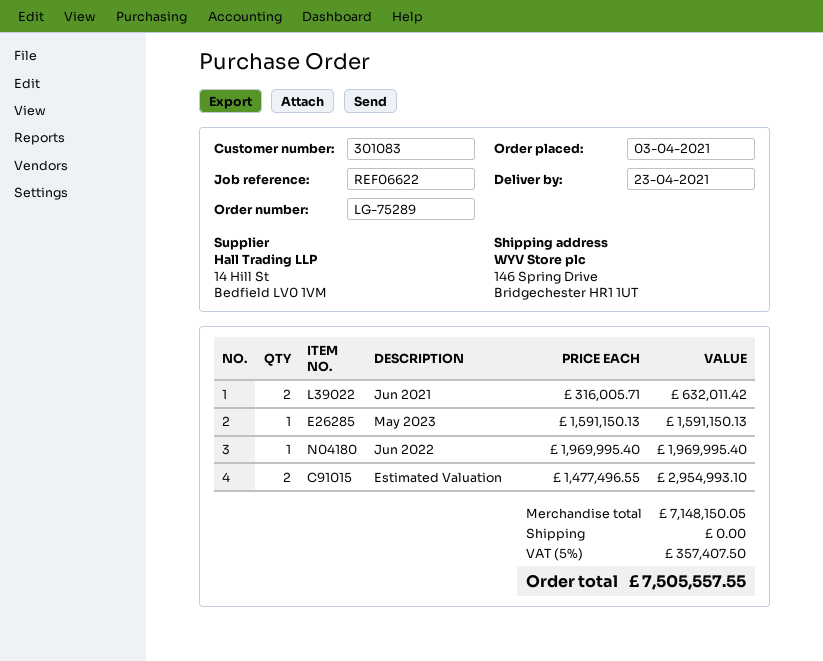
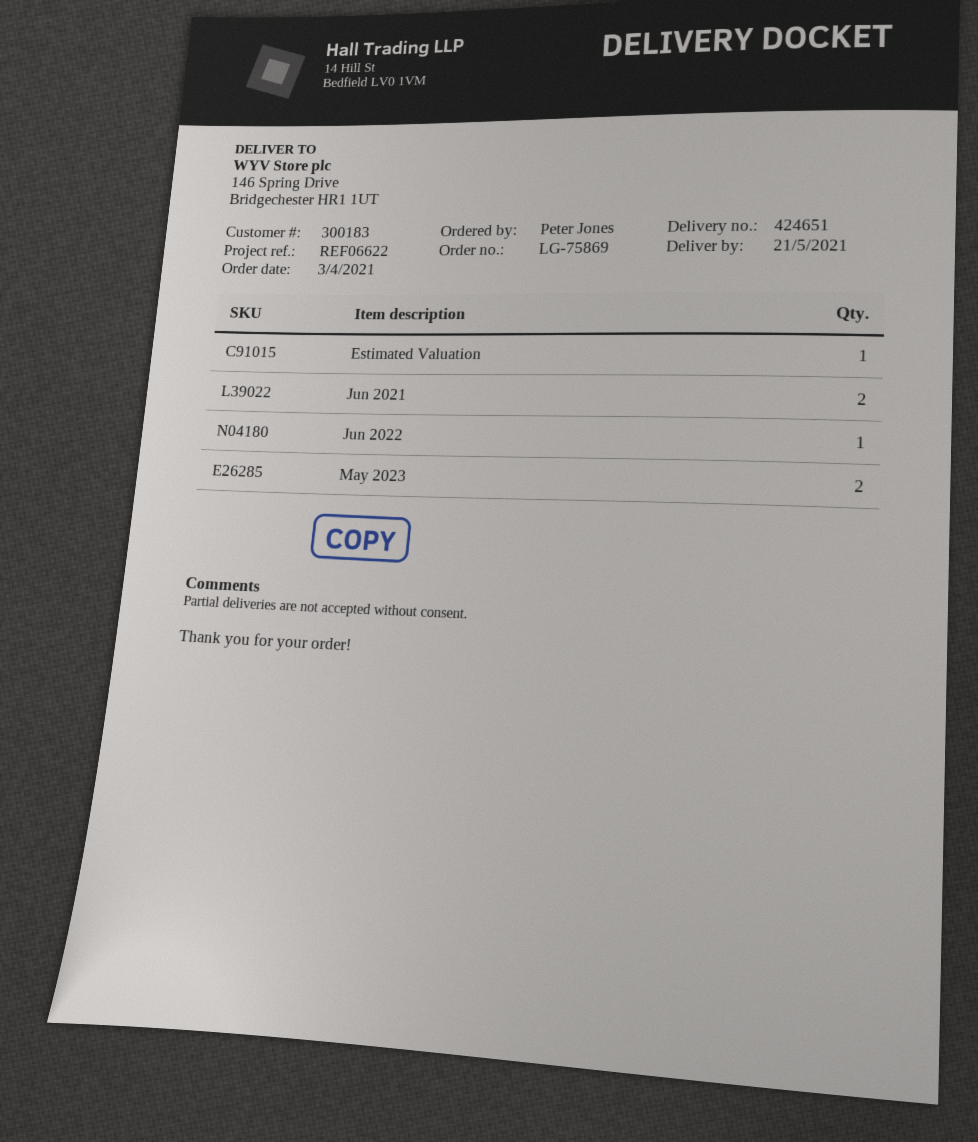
order number: LG-75289 -> LG-75869
delivery date: 2021-04-23 -> 2021-05-21
customer number: 301083 -> 300183
May 2023: 1 -> 2
Estimated Valuation: 2 -> 1

